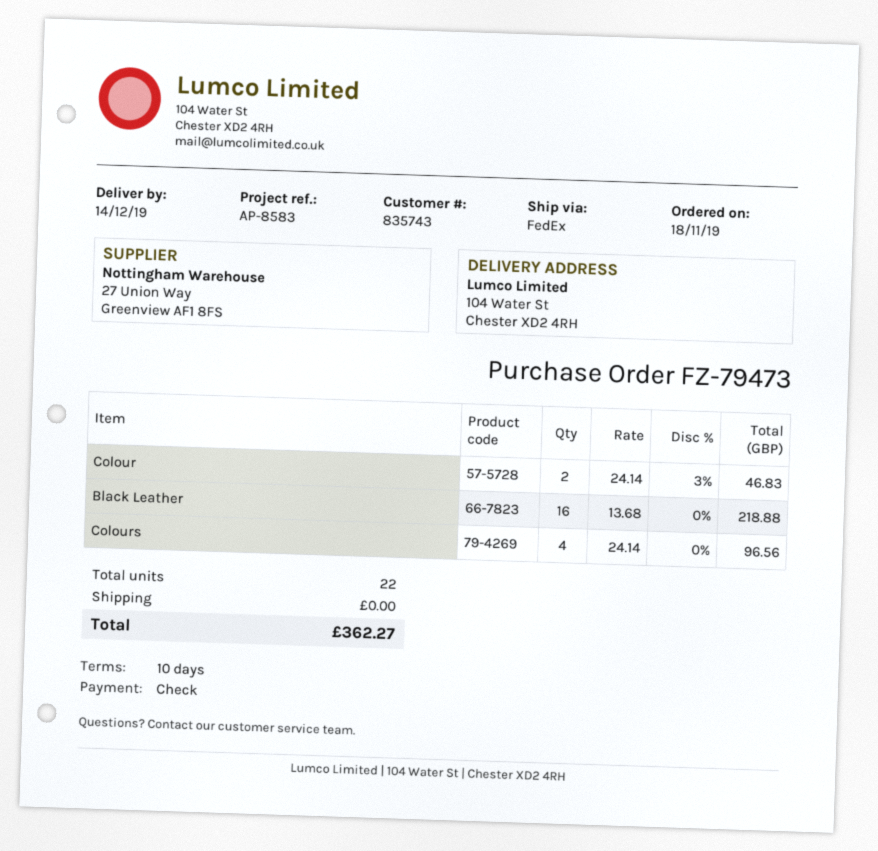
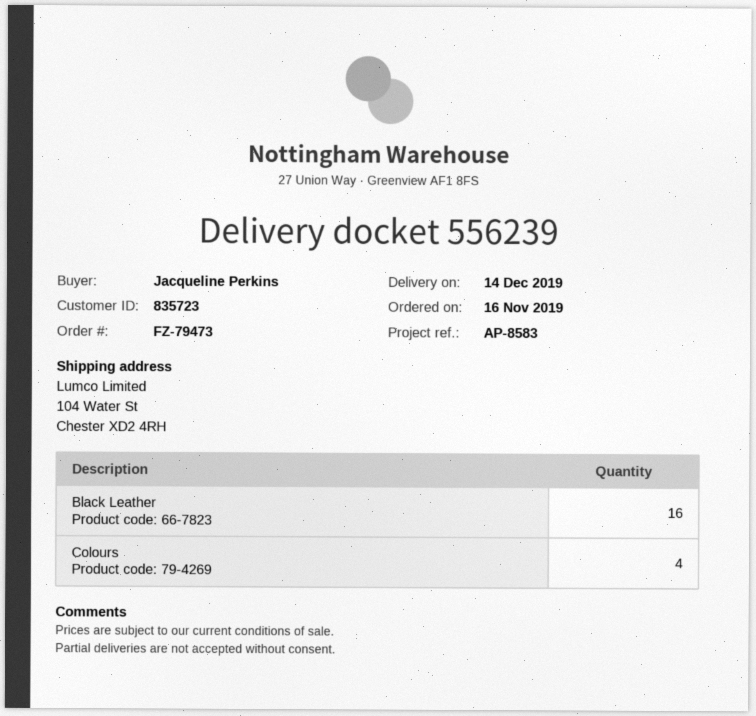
order date: 2019-11-18 -> 2019-11-16
customer number: 835743 -> 835723
Colour: 2 -> none

